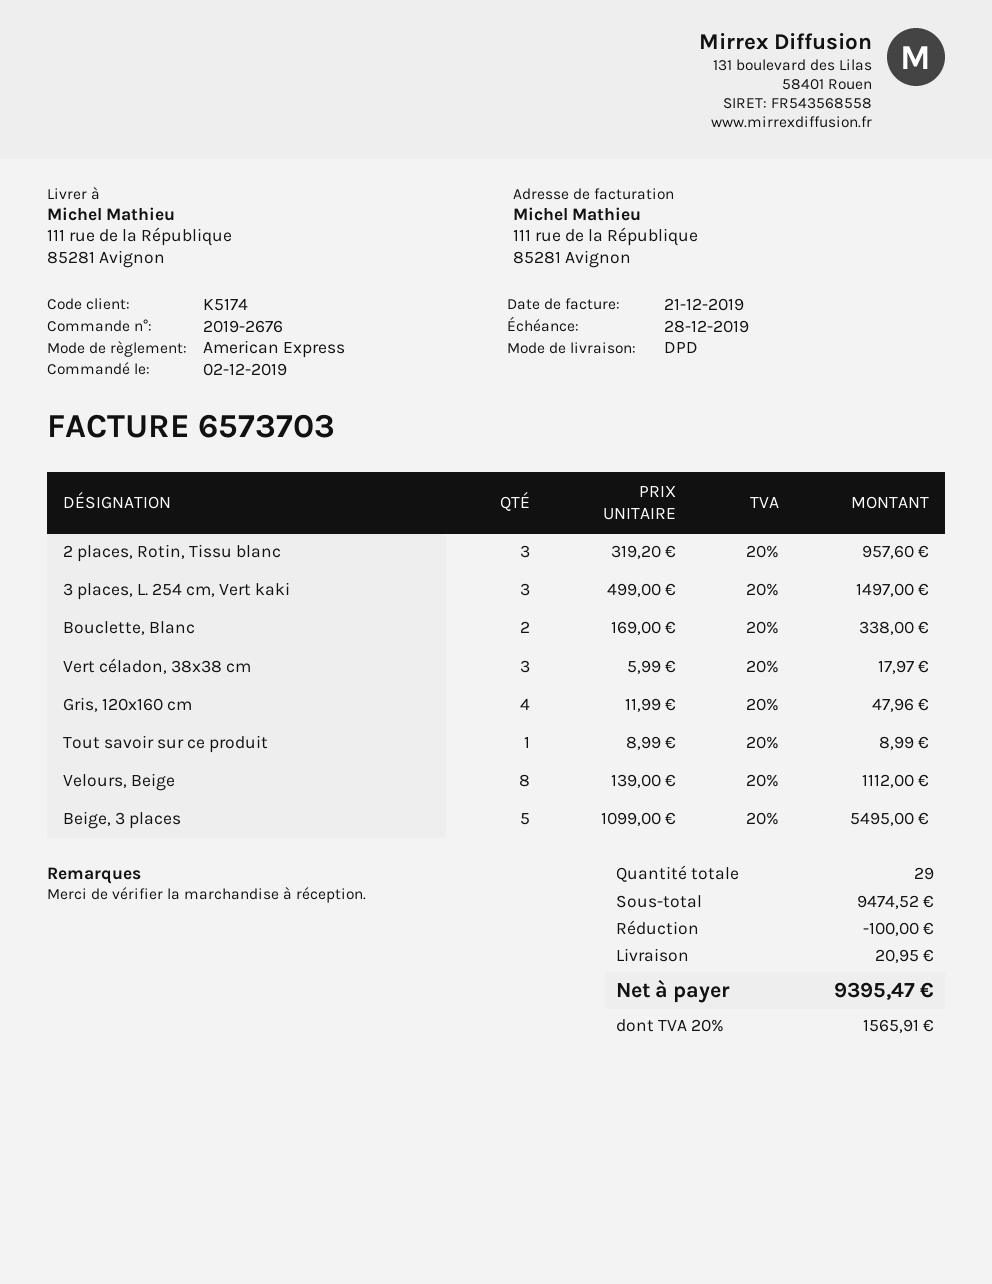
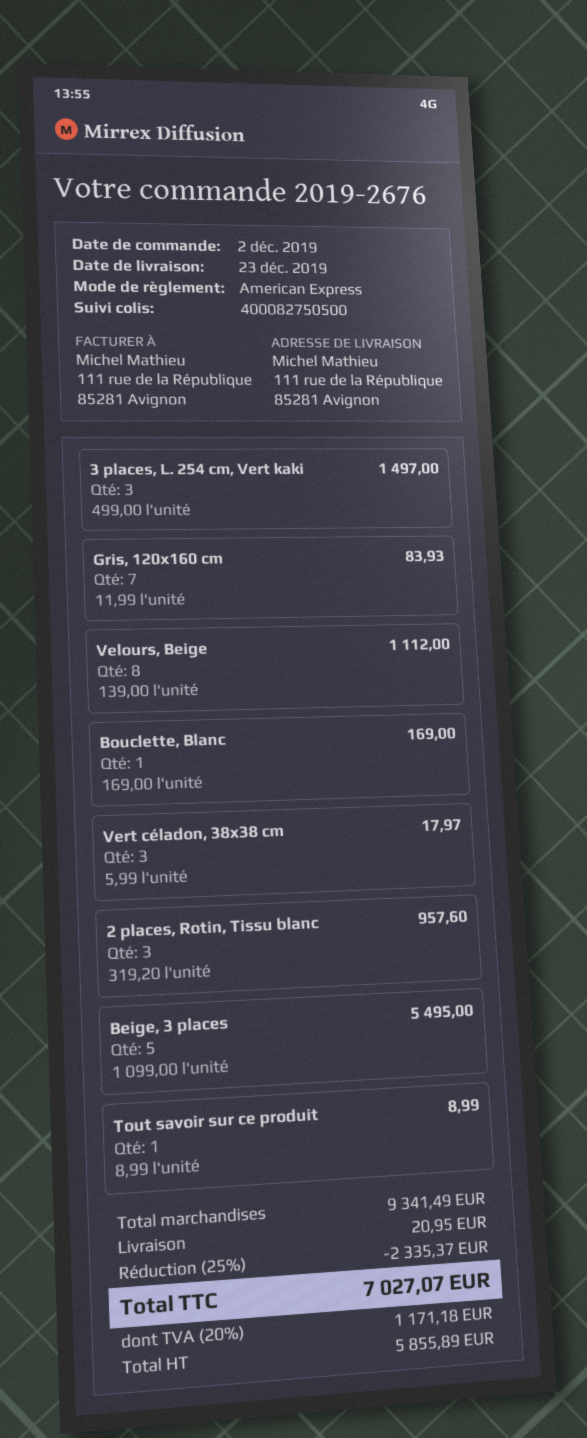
Bouclette, Blanc: 2 x 169.00 = 338.00 -> 1 x 169.00 = 169.00
Gris, 120x160 cm: 4 x 11.99 = 47.96 -> 7 x 11.99 = 83.93
subtotal: 9474.52 -> 9341.49
discount: 100.00 -> 2335.37
tax: 20% = 1565.91 -> 20% = 1171.18
total: 9395.47 -> 7027.07

